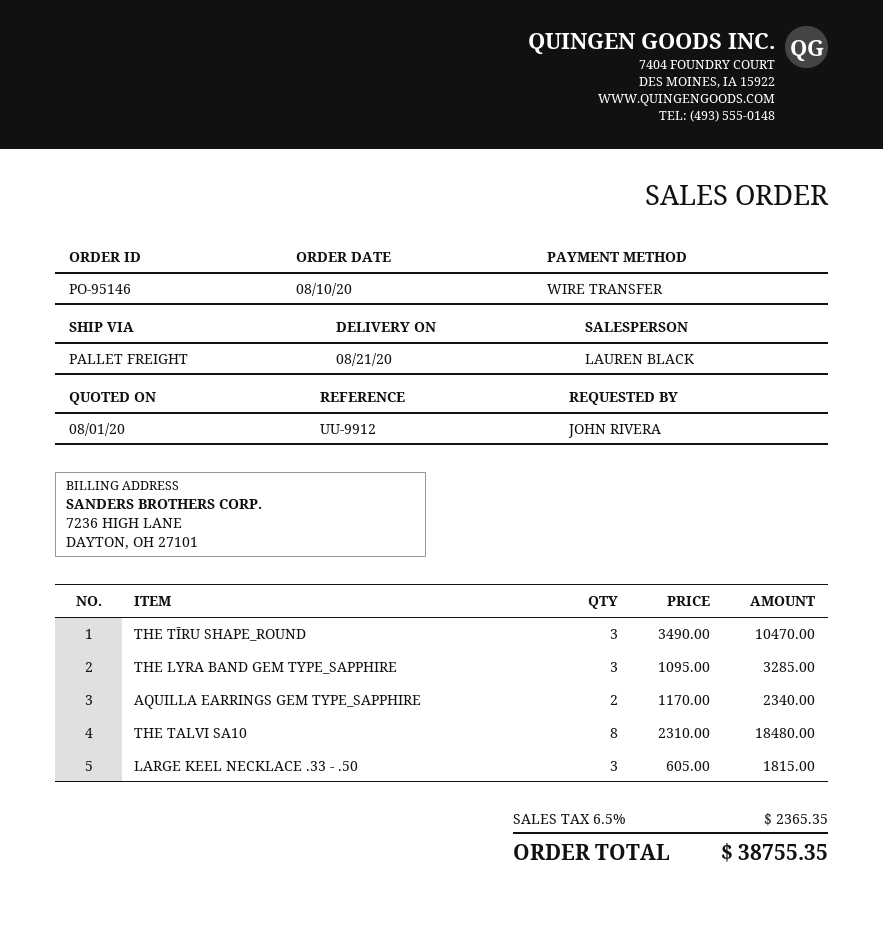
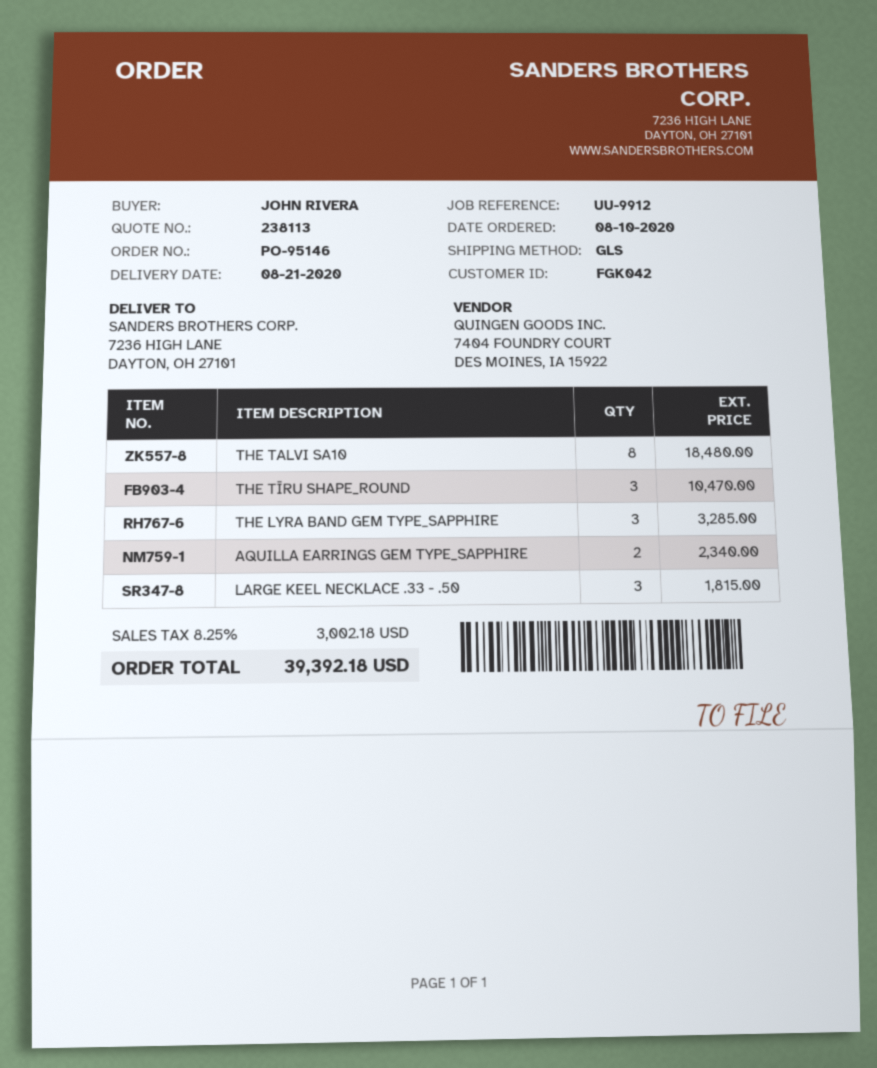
shipping method: pallet freight -> GLS
tax: 6.5% = 2365.35 -> 8.25% = 3002.18
total: 38755.35 -> 39392.18

